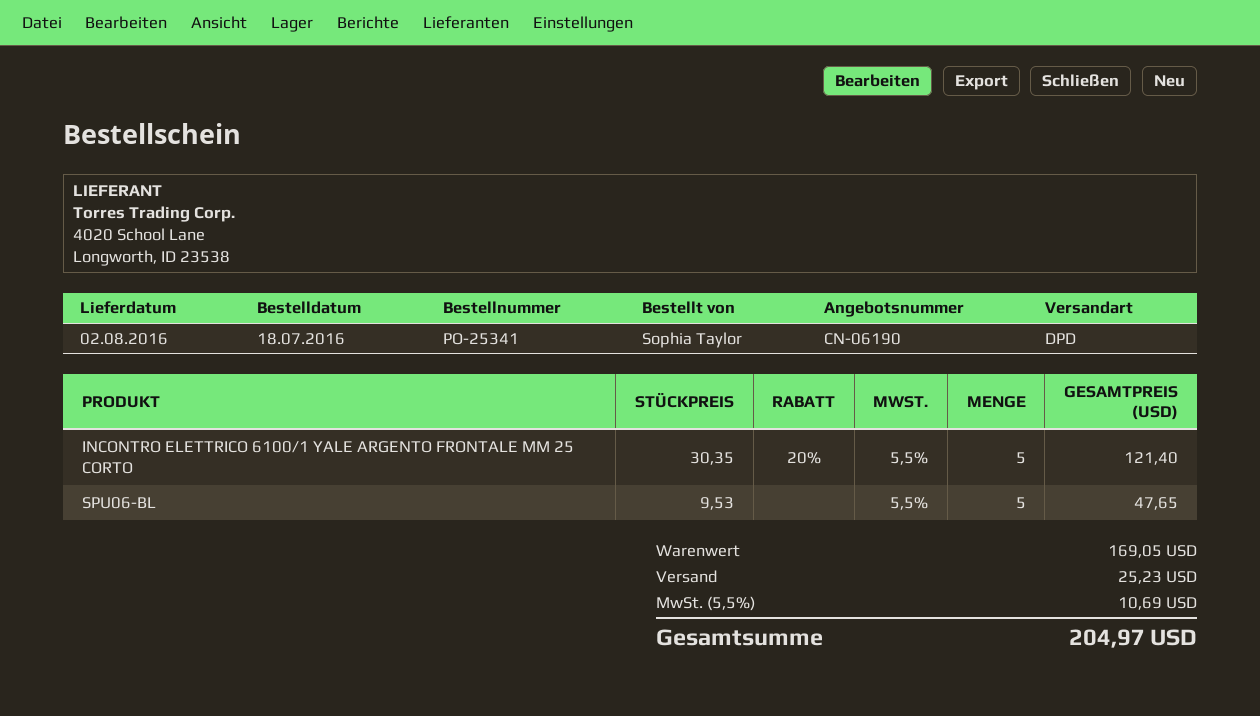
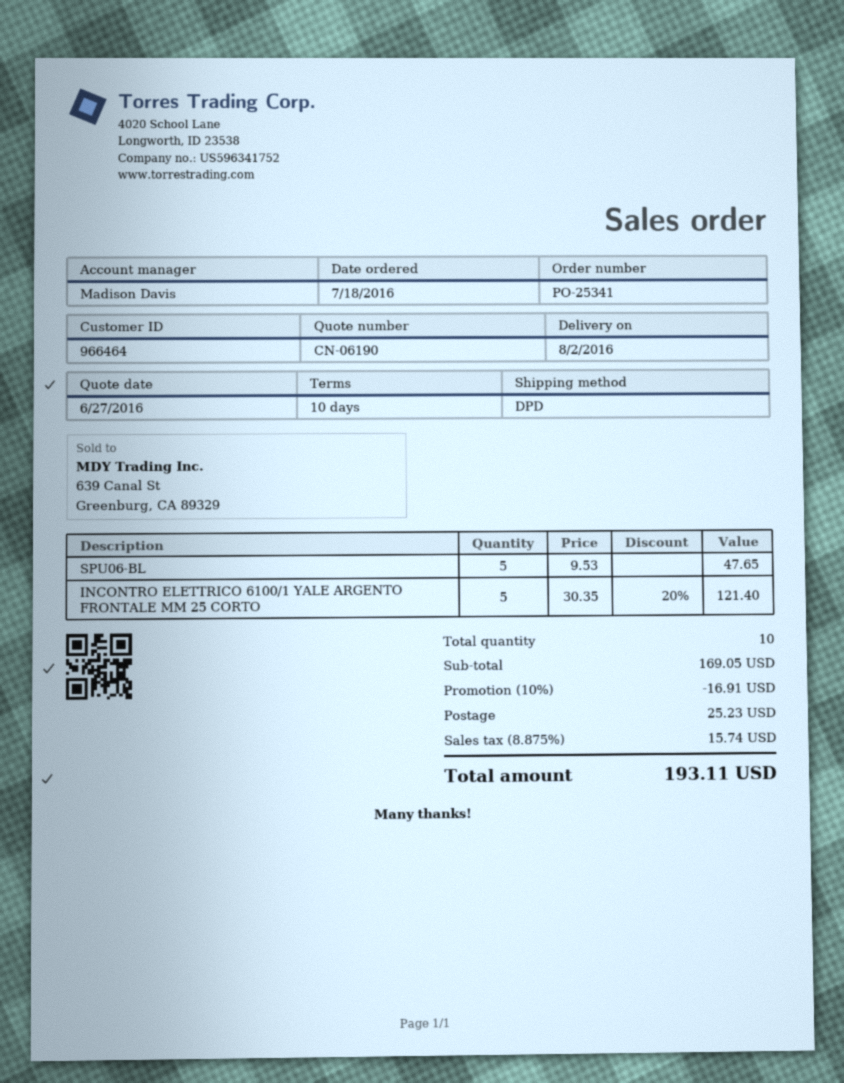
discount: none -> 10% = 16.91
tax: 5.5% = 10.69 -> 8.875% = 15.74
total: 204.97 -> 193.11

